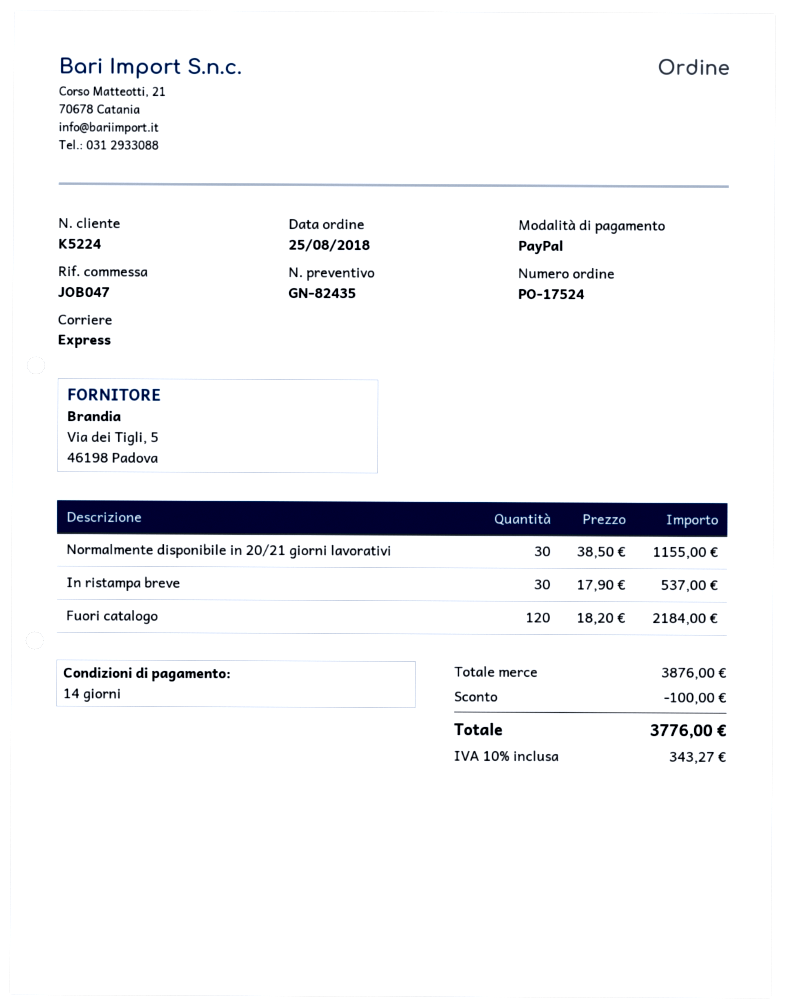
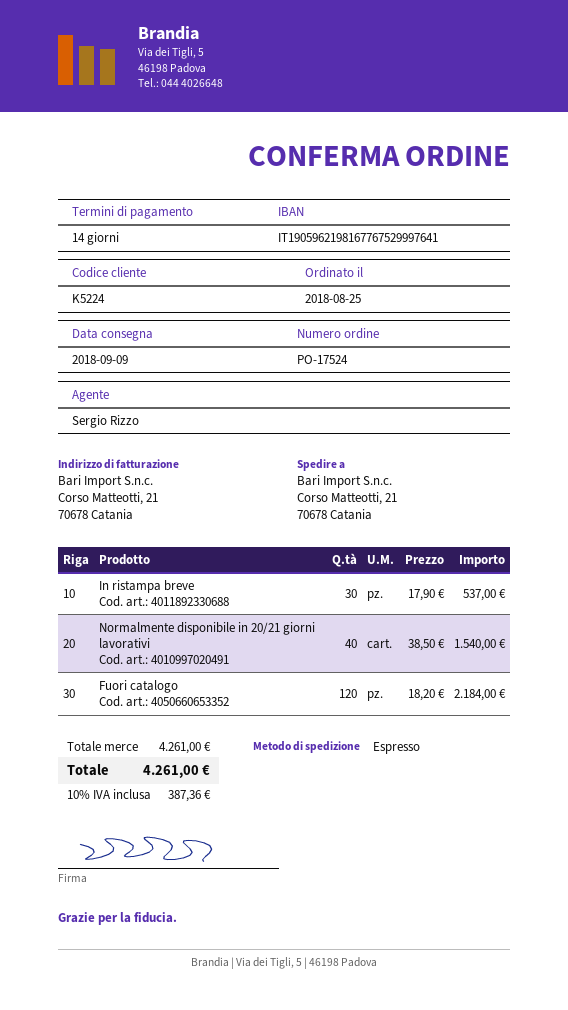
Normalmente disponibile in 20/21 giorni lavorativi: 30 x 38.50 = 1155.00 -> 40 x 38.50 = 1540.00
subtotal: 3876.00 -> 4261.00
discount: 100.00 -> none
tax: 10% = 343.27 -> 10% = 387.36
total: 3776.00 -> 4261.00

